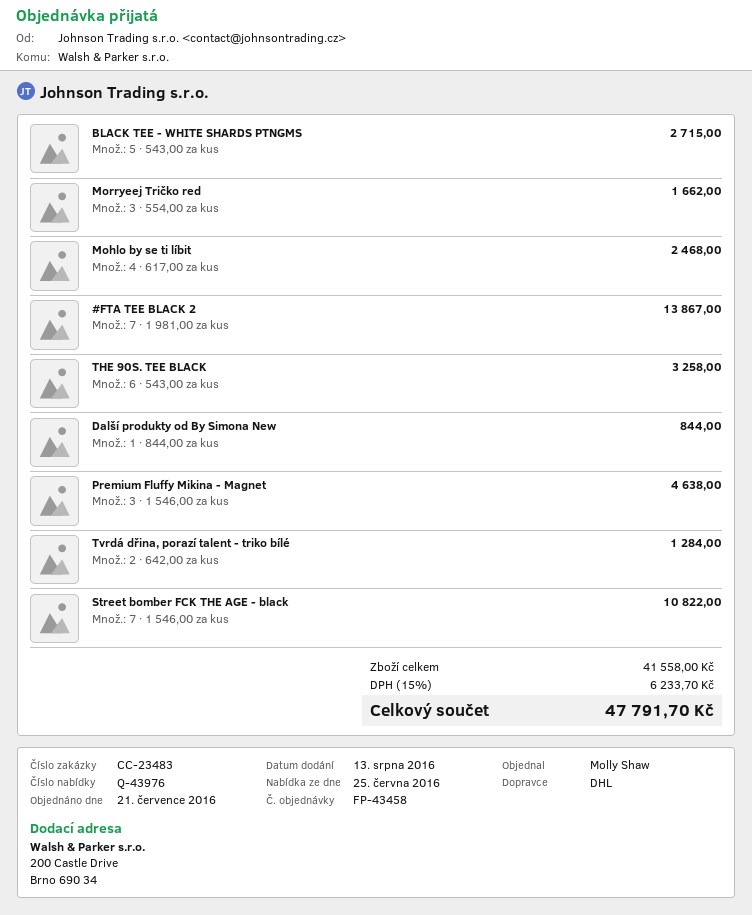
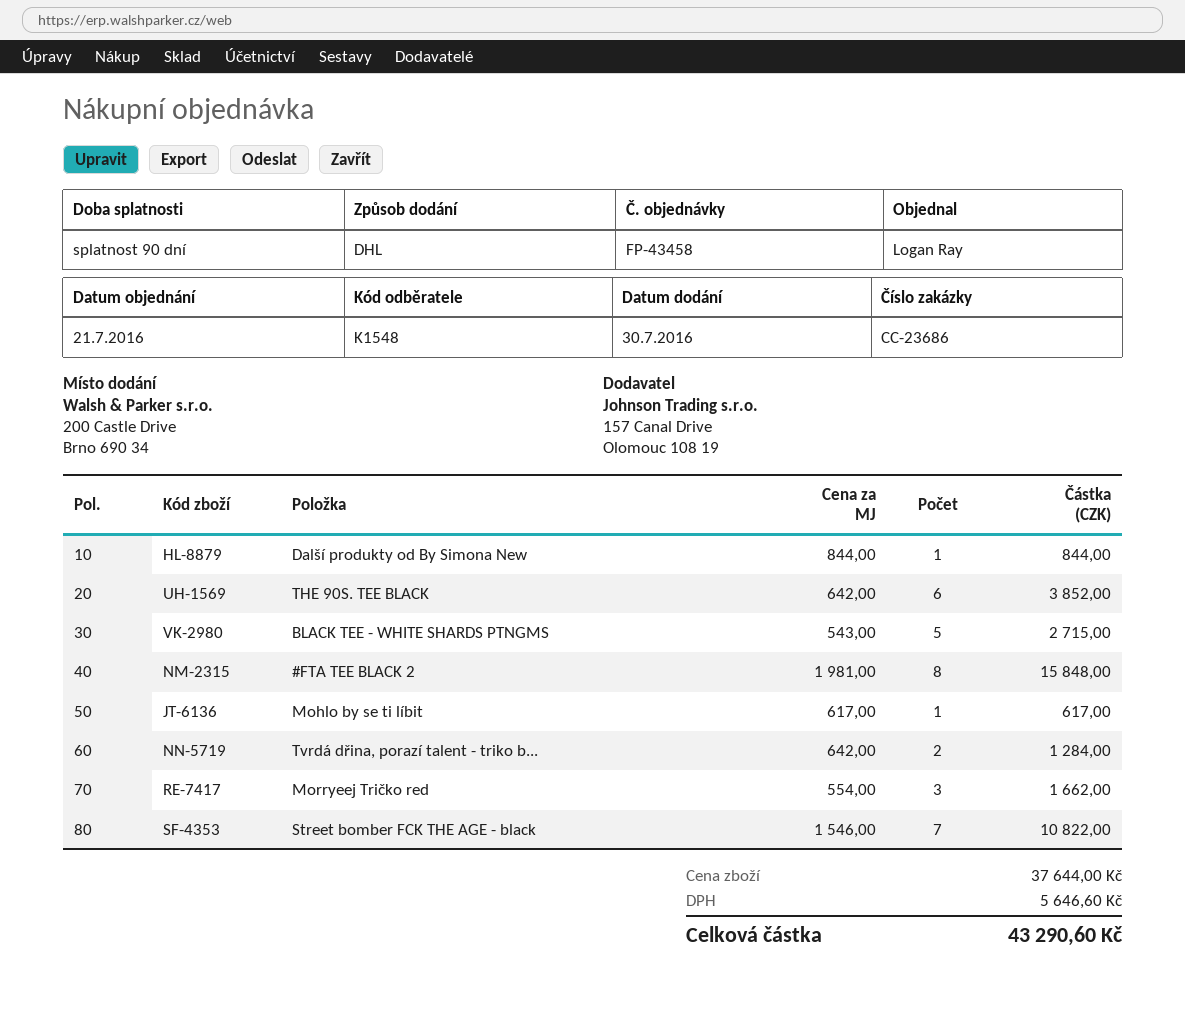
delivery date: 2016-08-13 -> 2016-07-30
reference: CC-23483 -> CC-23686
ordered by: Molly Shaw -> Logan Ray
Mohlo by se ti líbit: 4 x 617.00 = 2468.00 -> 1 x 617.00 = 617.00
#FTA TEE BLACK 2: 7 x 1981.00 = 13867.00 -> 8 x 1981.00 = 15848.00
THE 90S. TEE BLACK: 6 x 543.00 = 3258.00 -> 6 x 642.00 = 3852.00
Premium Fluffy Mikina - Magnet: 3 x 1546.00 = 4638.00 -> none
subtotal: 41558.00 -> 37644.00
tax: 6233.70 -> 5646.60
total: 47791.70 -> 43290.60

